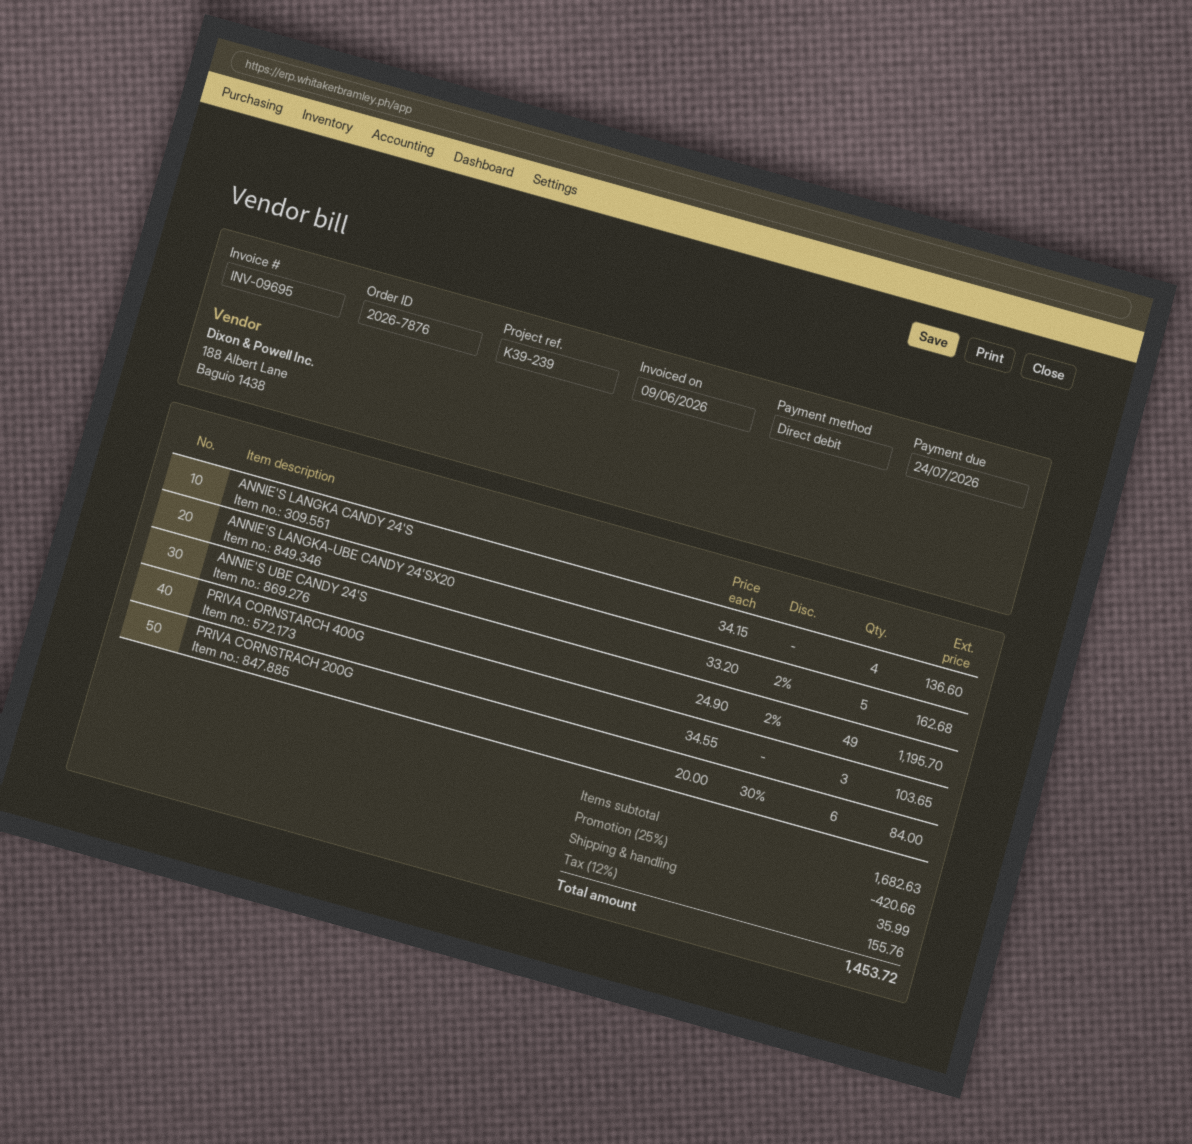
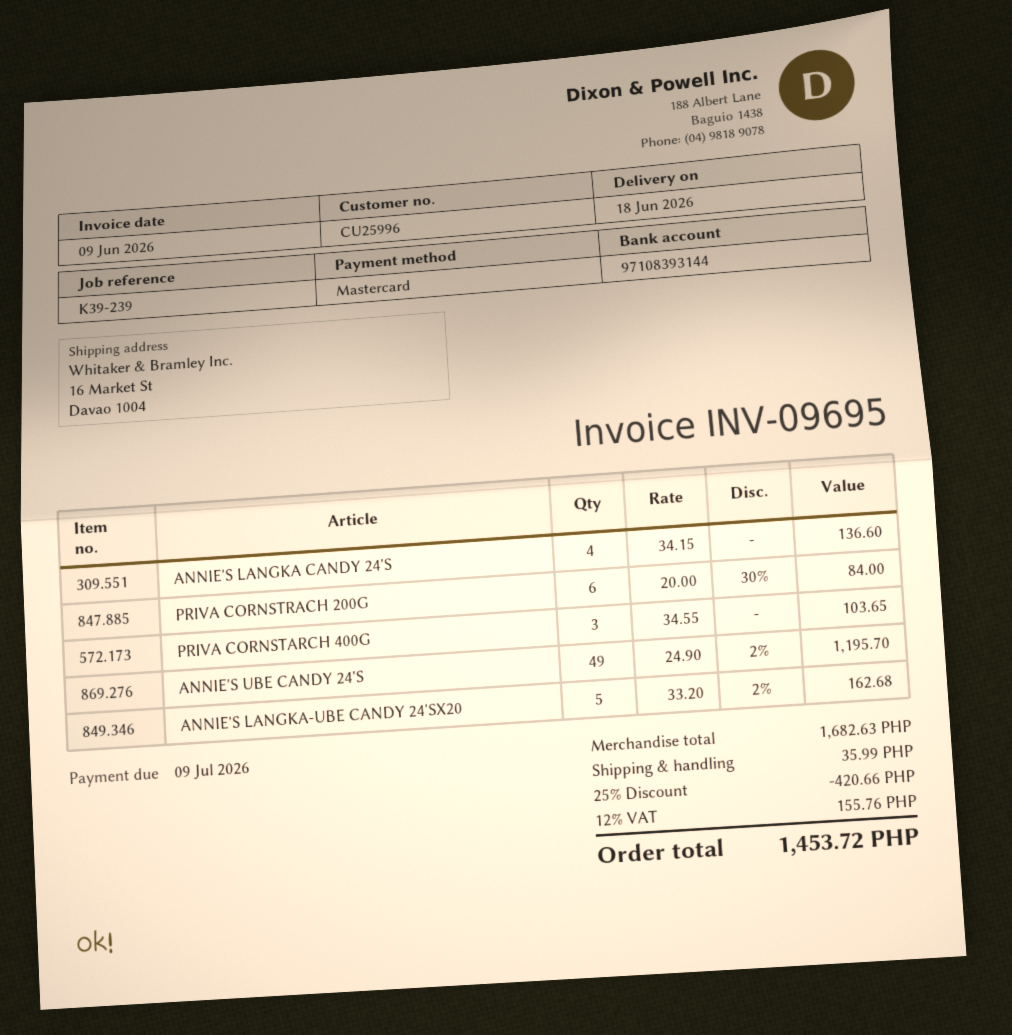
due date: 2026-07-24 -> 2026-07-09
payment method: direct debit -> Mastercard

